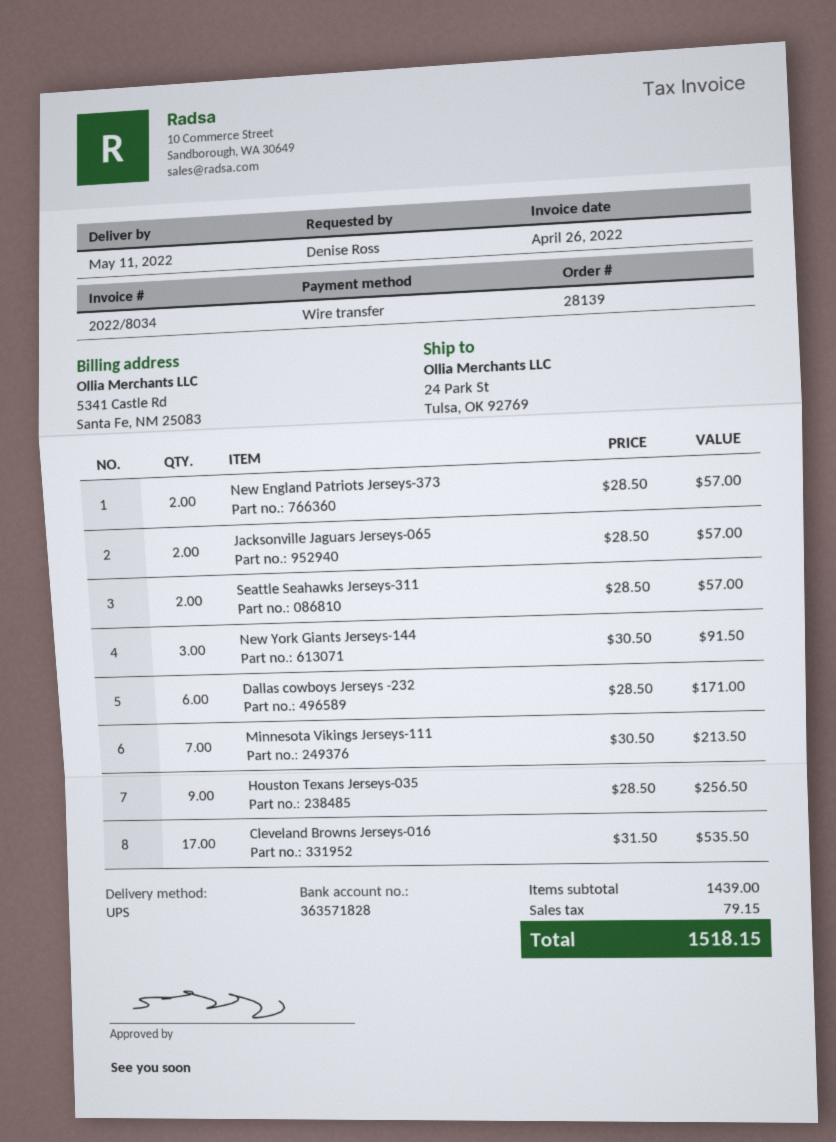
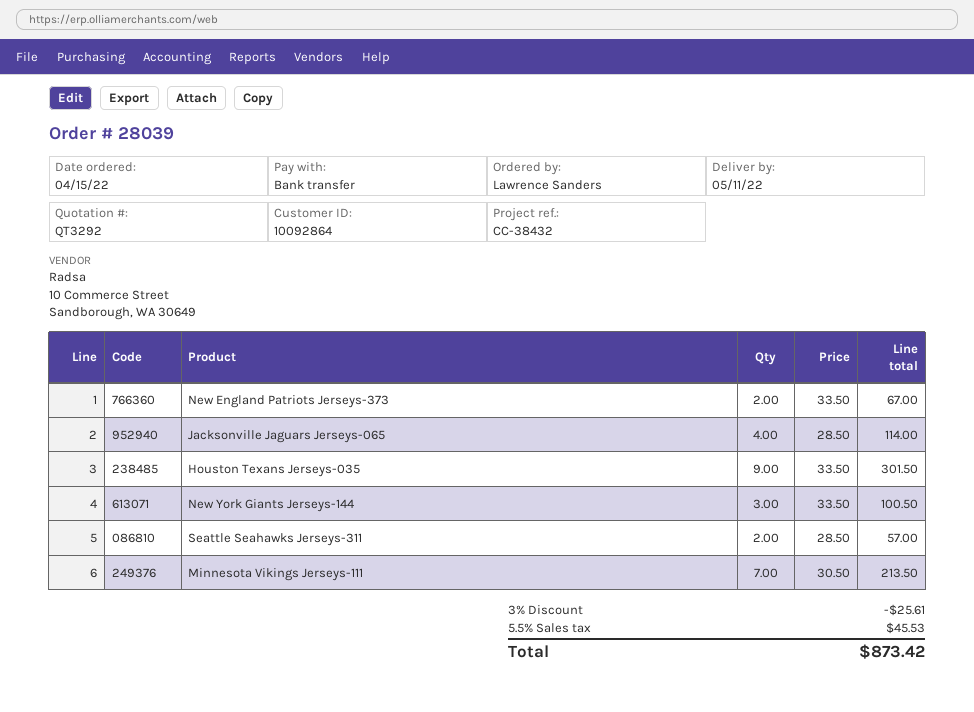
order number: 28139 -> 28039
ordered by: Denise Ross -> Lawrence Sanders
New England Patriots Jerseys-373: 2 x 28.50 = 57.00 -> 2 x 33.50 = 67.00
Jacksonville Jaguars Jerseys-065: 2 x 28.50 = 57.00 -> 4 x 28.50 = 114.00
New York Giants Jerseys-144: 3 x 30.50 = 91.50 -> 3 x 33.50 = 100.50
Dallas cowboys Jerseys -232: 6 x 28.50 = 171.00 -> none
Houston Texans Jerseys-035: 9 x 28.50 = 256.50 -> 9 x 33.50 = 301.50
Cleveland Browns Jerseys-016: 17 x 31.50 = 535.50 -> none
discount: none -> 3% = 25.61
tax: 79.15 -> 45.53
total: 1518.15 -> 873.42

